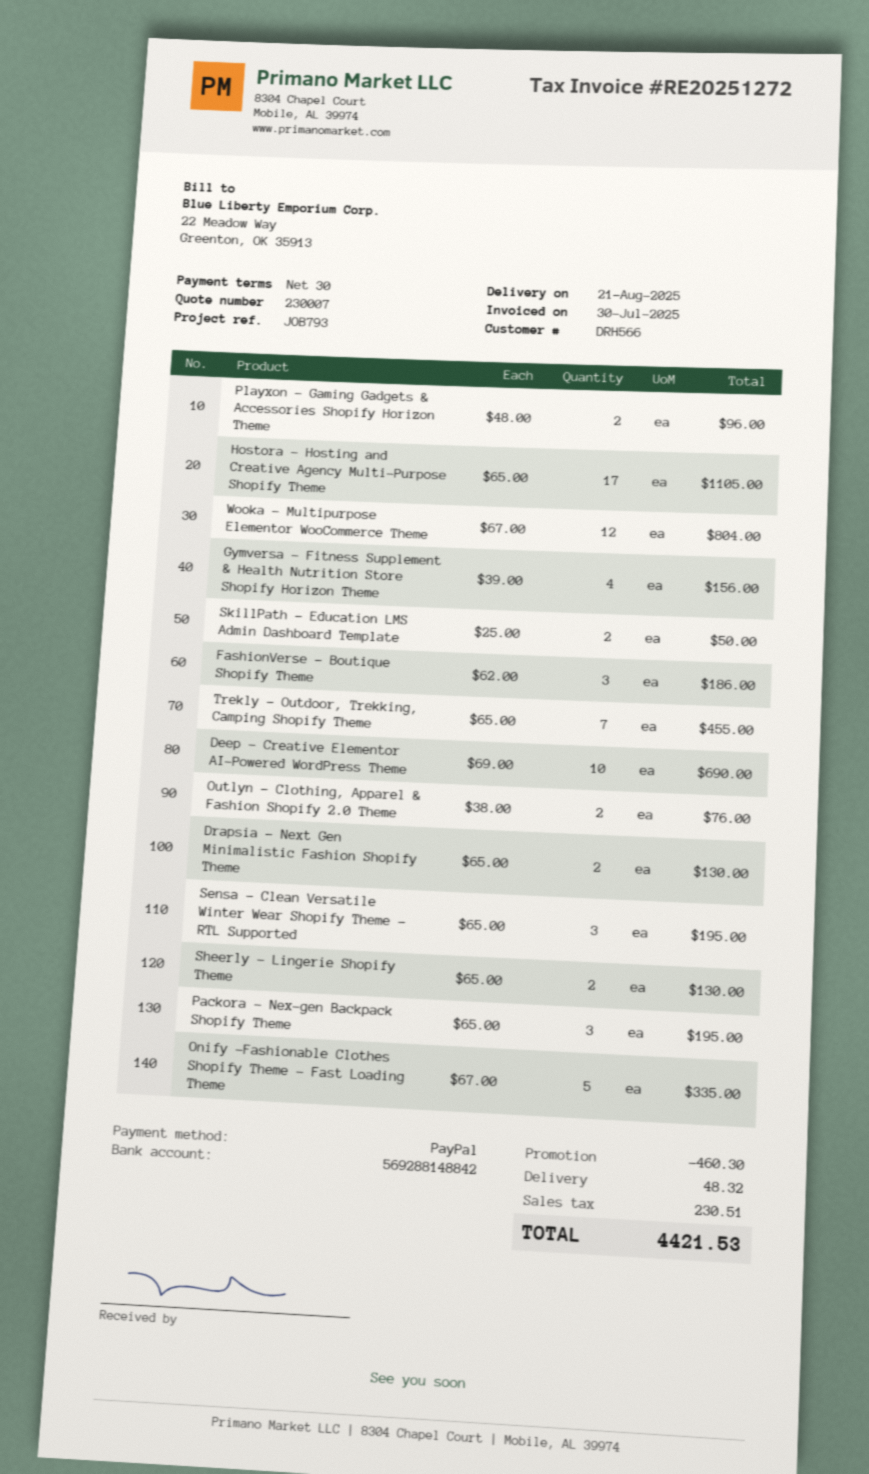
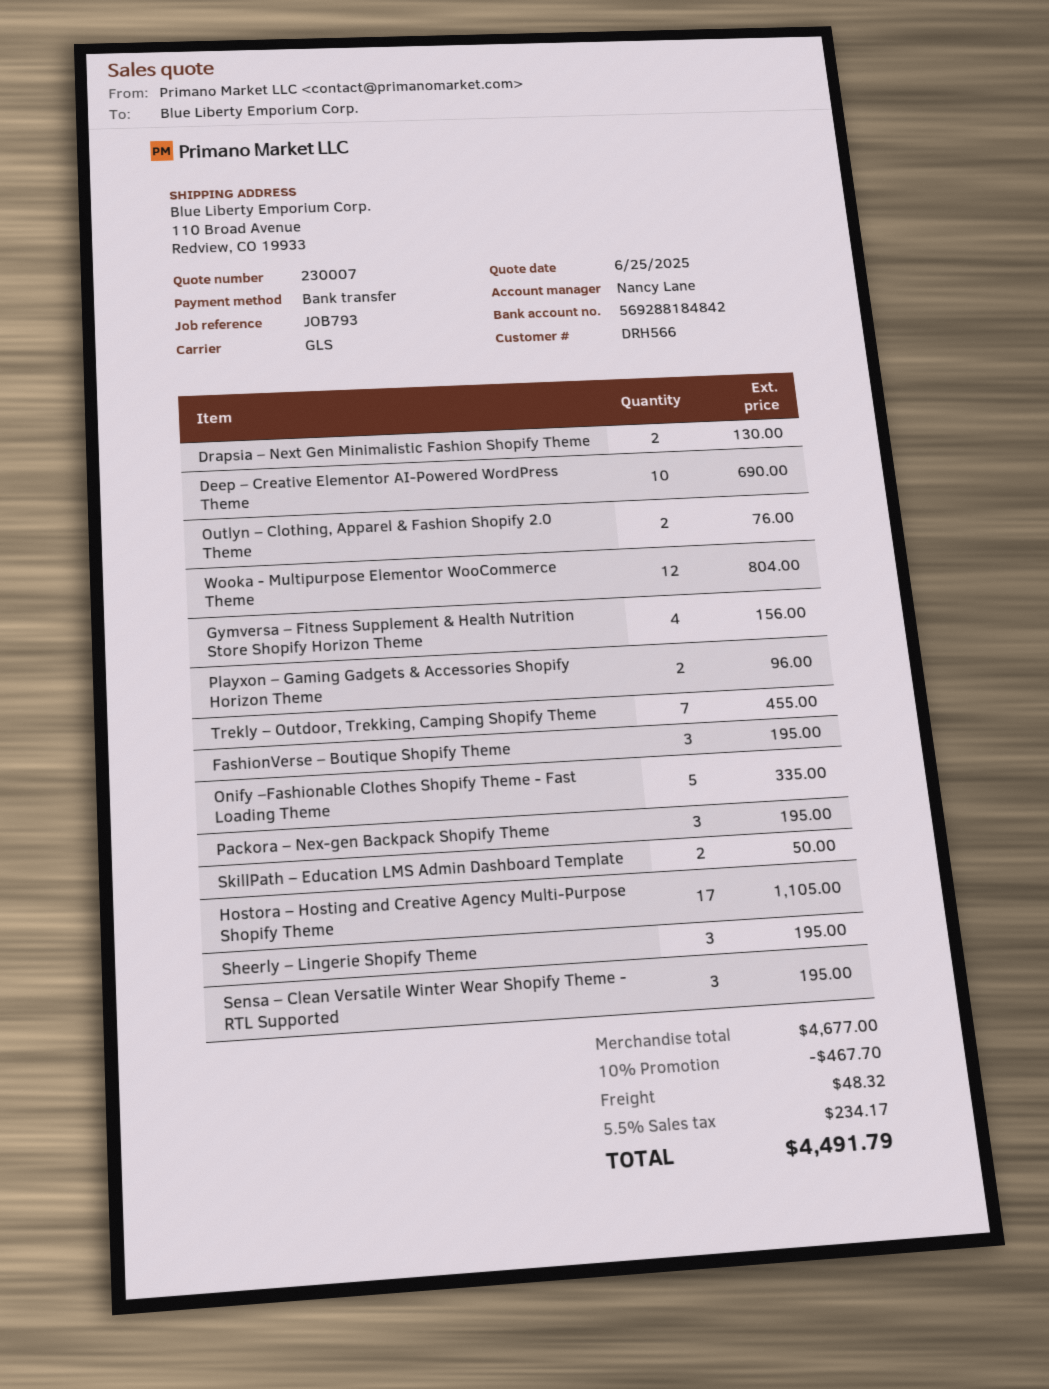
payment method: PayPal -> bank transfer
bank account: 569288148842 -> 569288184842
FashionVerse – Boutique Shopify Theme: 3 for 186.00 -> 3 for 195.00
Sheerly – Lingerie Shopify Theme: 2 for 130.00 -> 3 for 195.00
discount: 460.30 -> 467.70
tax: 230.51 -> 234.17
total: 4421.53 -> 4491.79

